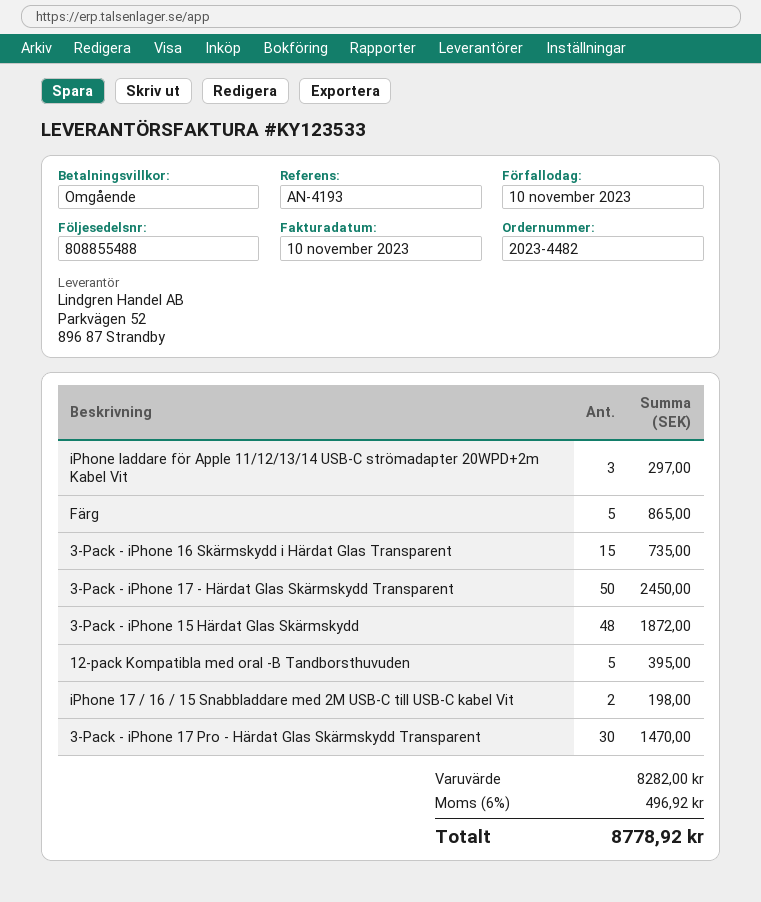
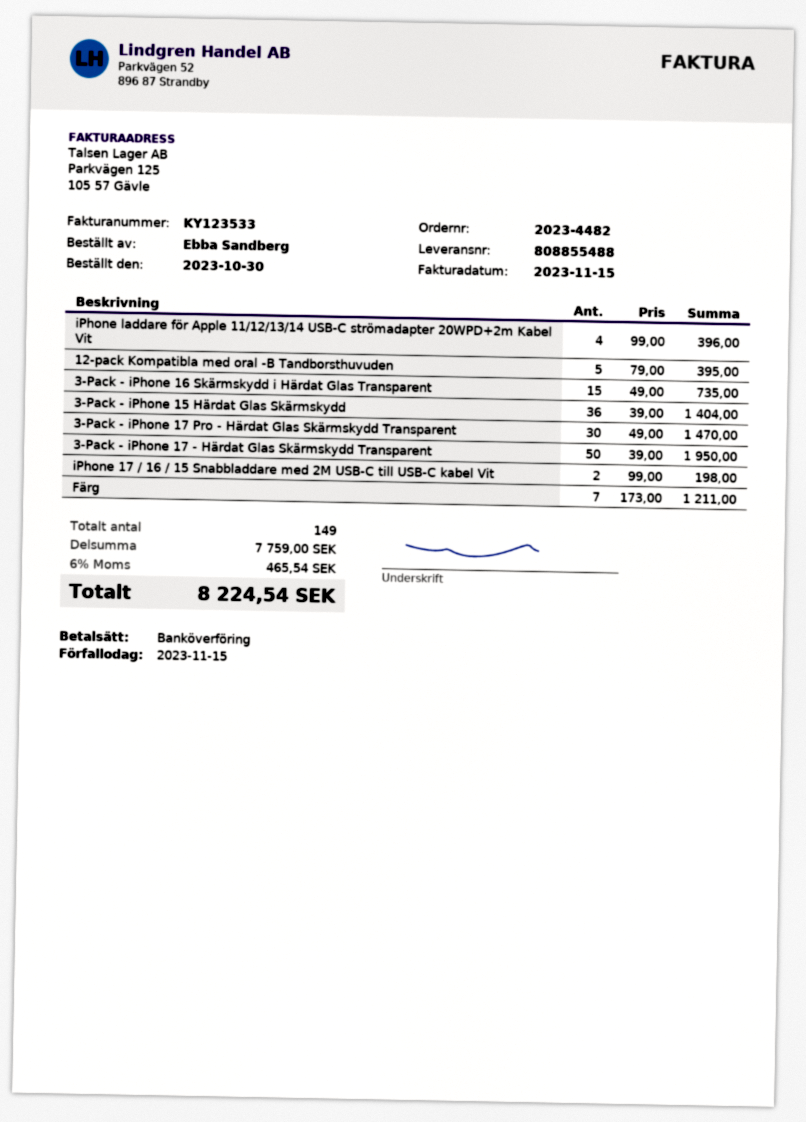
invoice date: 2023-11-10 -> 2023-11-15
due date: 2023-11-10 -> 2023-11-15
iPhone laddare för Apple 11/12/13/14 USB-C strömadapter 20WPD+2m Kabel Vit: 3 for 297.00 -> 4 for 396.00
Färg: 5 for 865.00 -> 7 for 1211.00
3-Pack - iPhone 17 - Härdat Glas Skärmskydd Transparent: 50 for 2450.00 -> 50 for 1950.00
3-Pack - iPhone 15 Härdat Glas Skärmskydd: 48 for 1872.00 -> 36 for 1404.00
subtotal: 8282.00 -> 7759.00
tax: 6% = 496.92 -> 6% = 465.54
total: 8778.92 -> 8224.54

